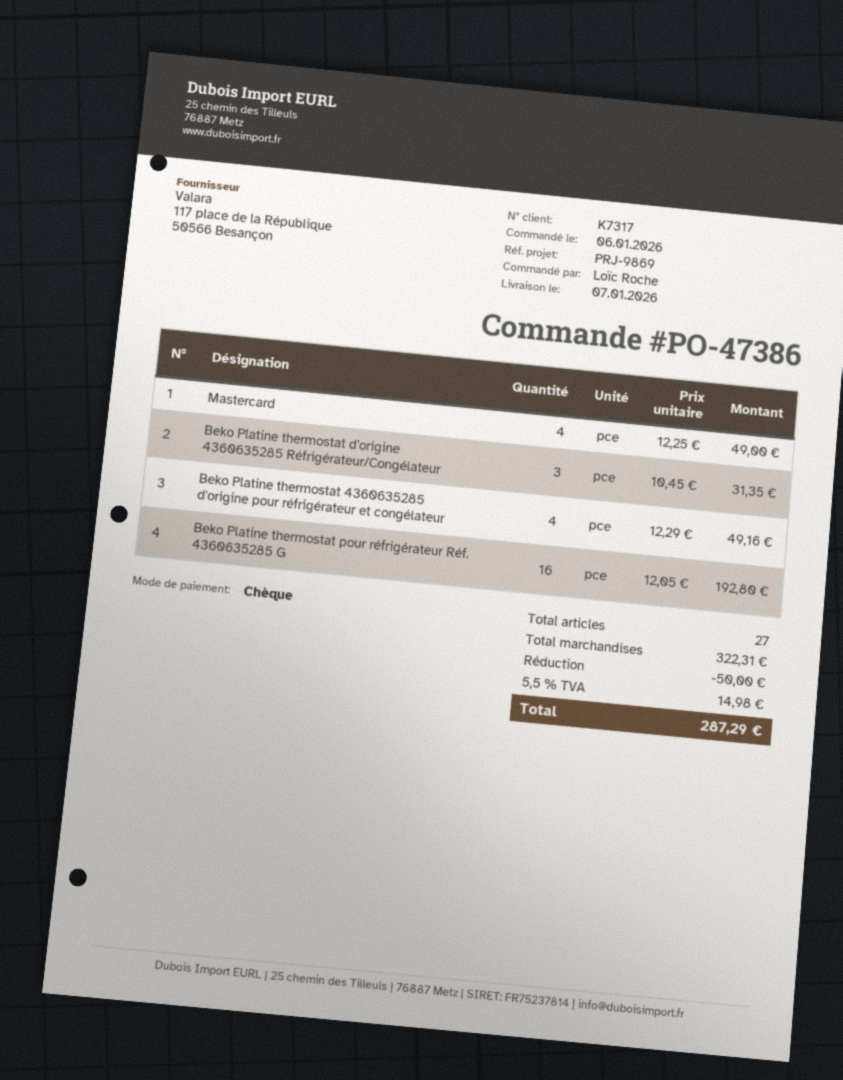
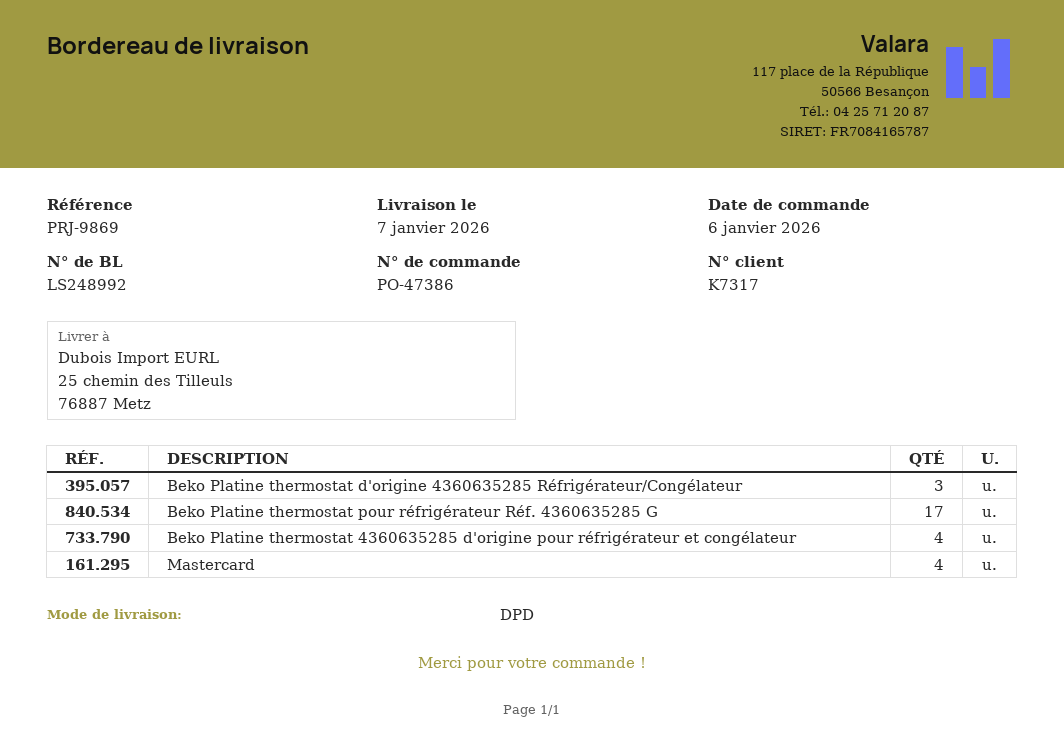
Beko Platine thermostat pour réfrigérateur Réf. 4360635285 G: 16 -> 17

